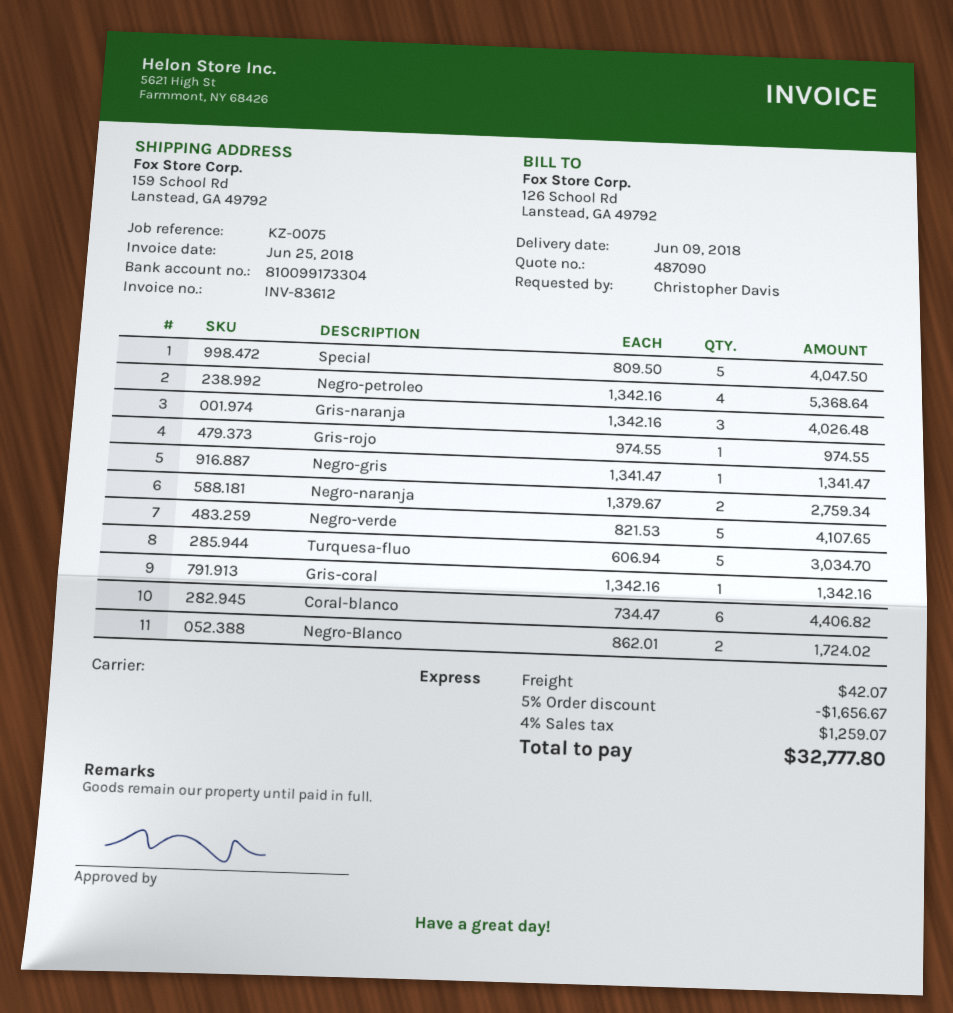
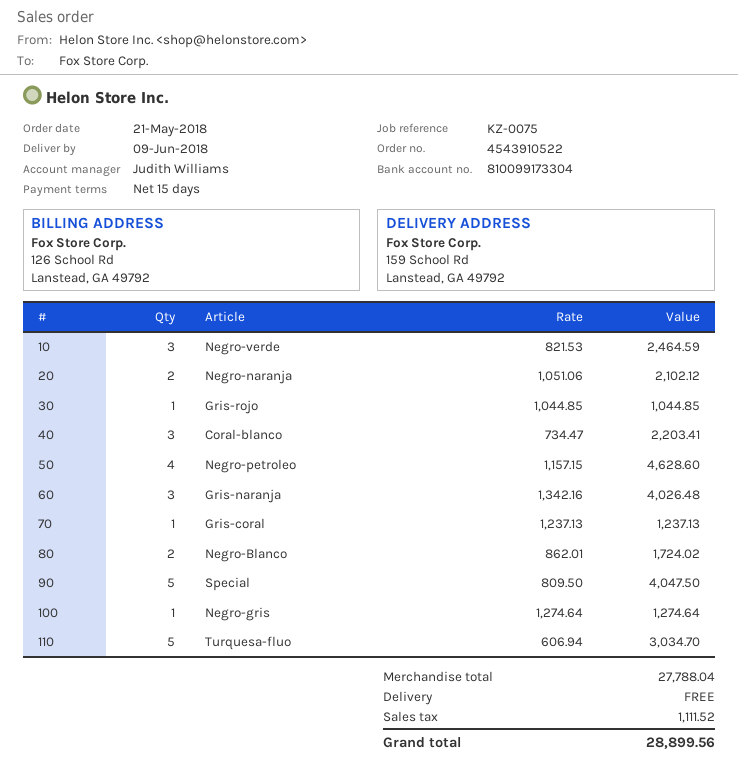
Negro-petroleo: 4 x 1342.16 = 5368.64 -> 4 x 1157.15 = 4628.60
Gris-rojo: 1 x 974.55 = 974.55 -> 1 x 1044.85 = 1044.85
Negro-gris: 1 x 1341.47 = 1341.47 -> 1 x 1274.64 = 1274.64
Negro-naranja: 2 x 1379.67 = 2759.34 -> 2 x 1051.06 = 2102.12
Negro-verde: 5 x 821.53 = 4107.65 -> 3 x 821.53 = 2464.59
Gris-coral: 1 x 1342.16 = 1342.16 -> 1 x 1237.13 = 1237.13
Coral-blanco: 6 x 734.47 = 4406.82 -> 3 x 734.47 = 2203.41
discount: 5% = 1656.67 -> none
shipping: 42.07 -> 0.00
tax: 1259.07 -> 1111.52
total: 32777.80 -> 28899.56

